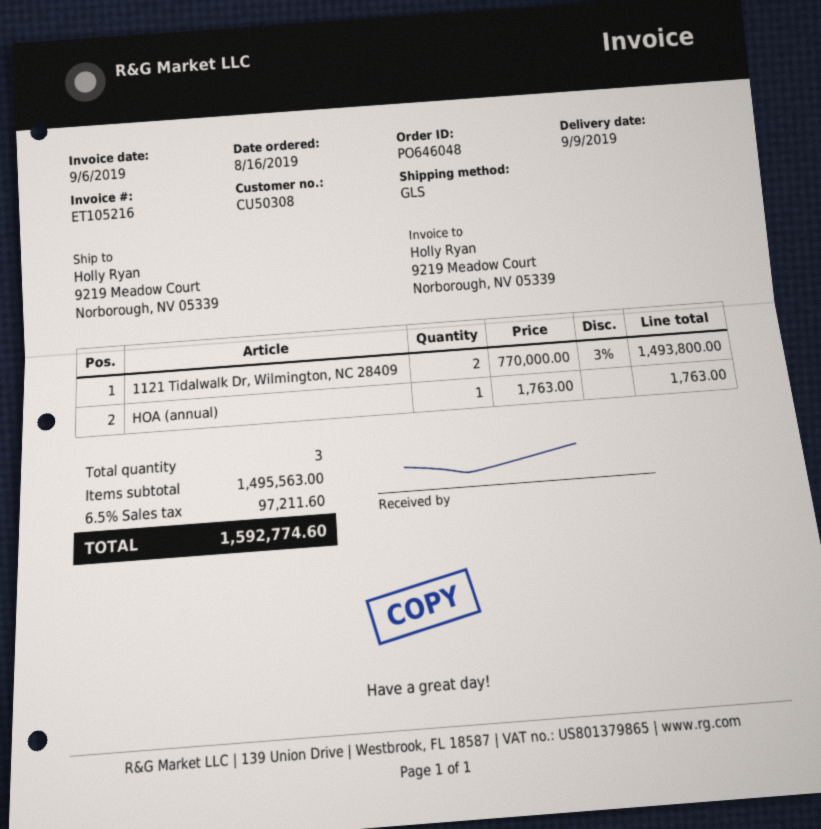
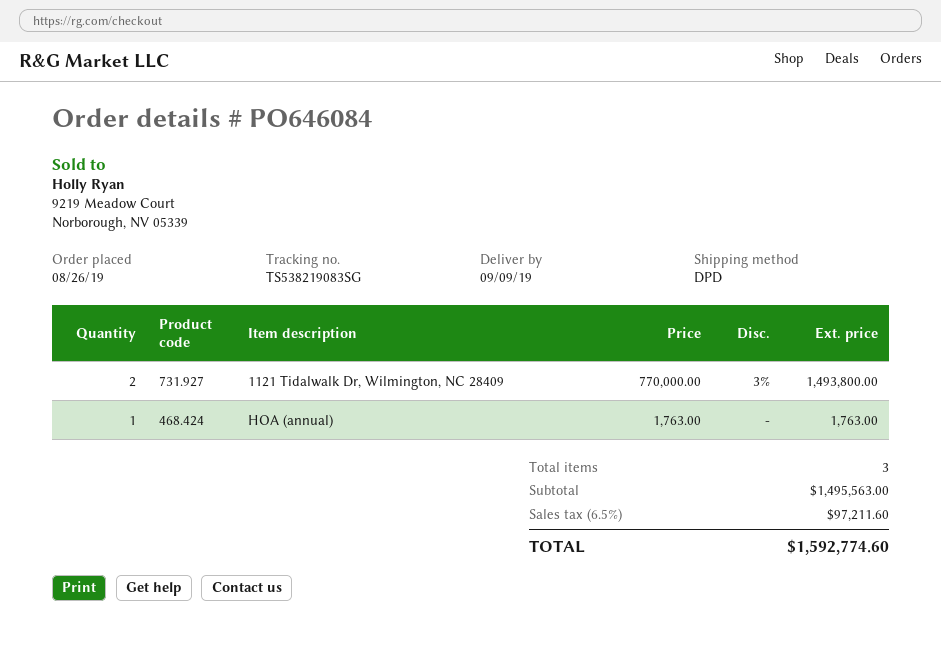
order number: PO646048 -> PO646084
order date: 2019-08-16 -> 2019-08-26
shipping method: GLS -> DPD

